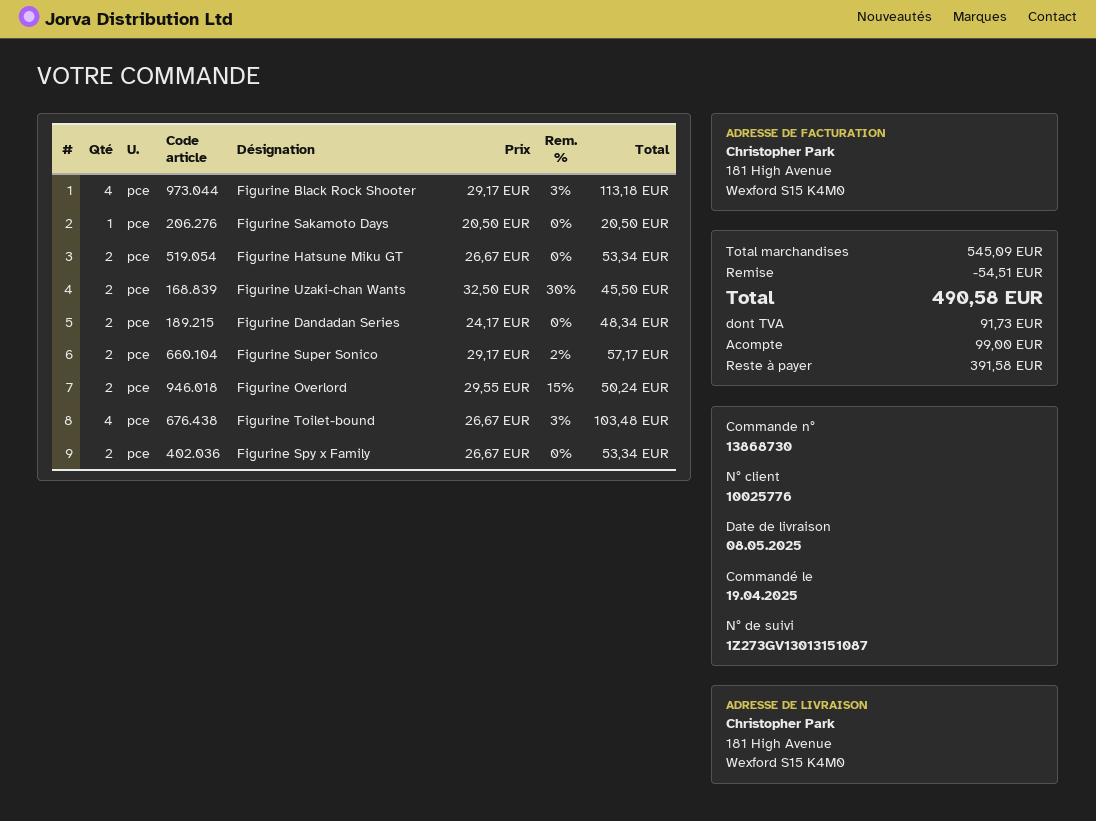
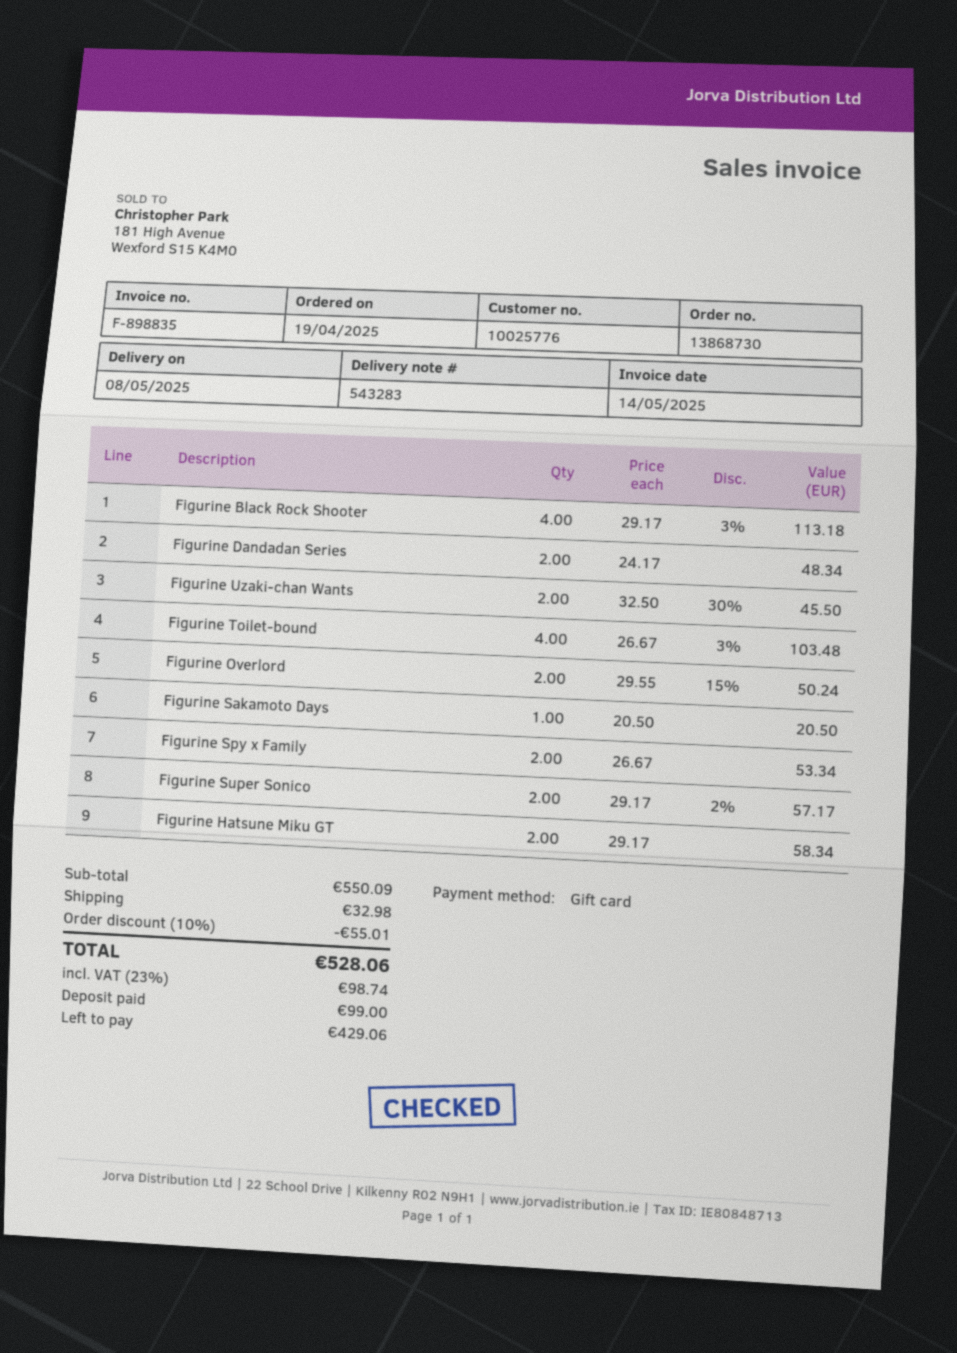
Figurine Hatsune Miku GT: 2 x 26.67 = 53.34 -> 2 x 29.17 = 58.34
subtotal: 545.09 -> 550.09
discount: 54.51 -> 55.01
shipping: none -> 32.98
tax: 91.73 -> 98.74
total: 490.58 -> 528.06
balance: 391.58 -> 429.06

